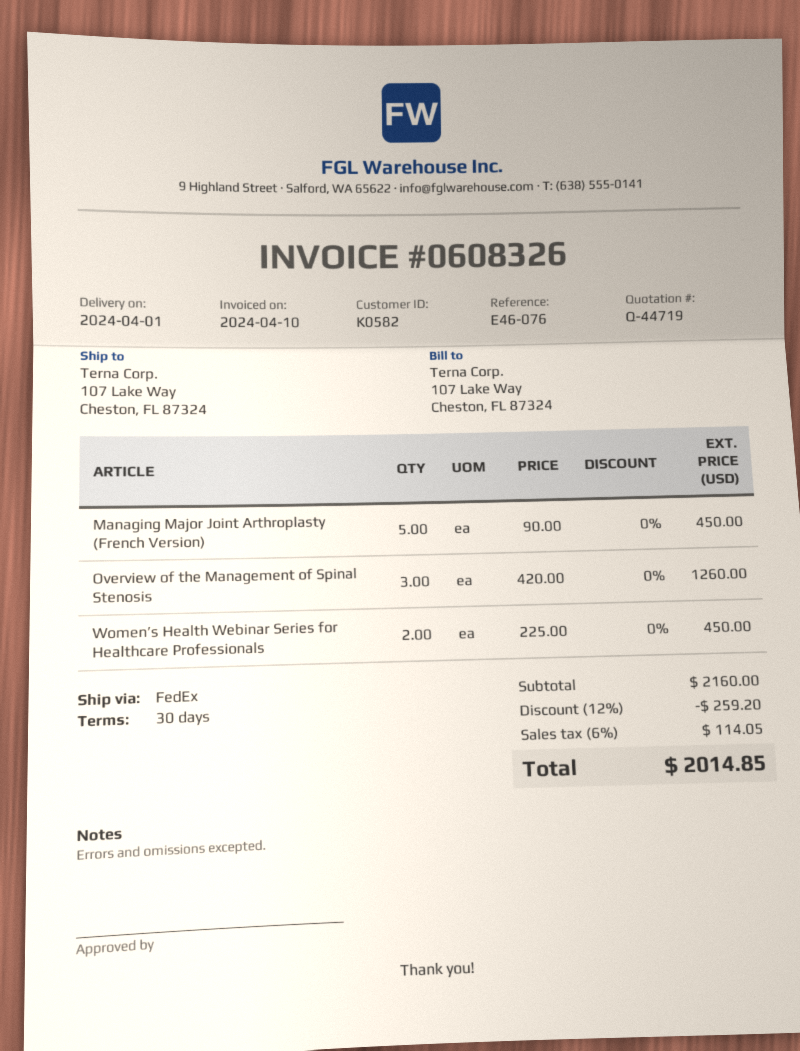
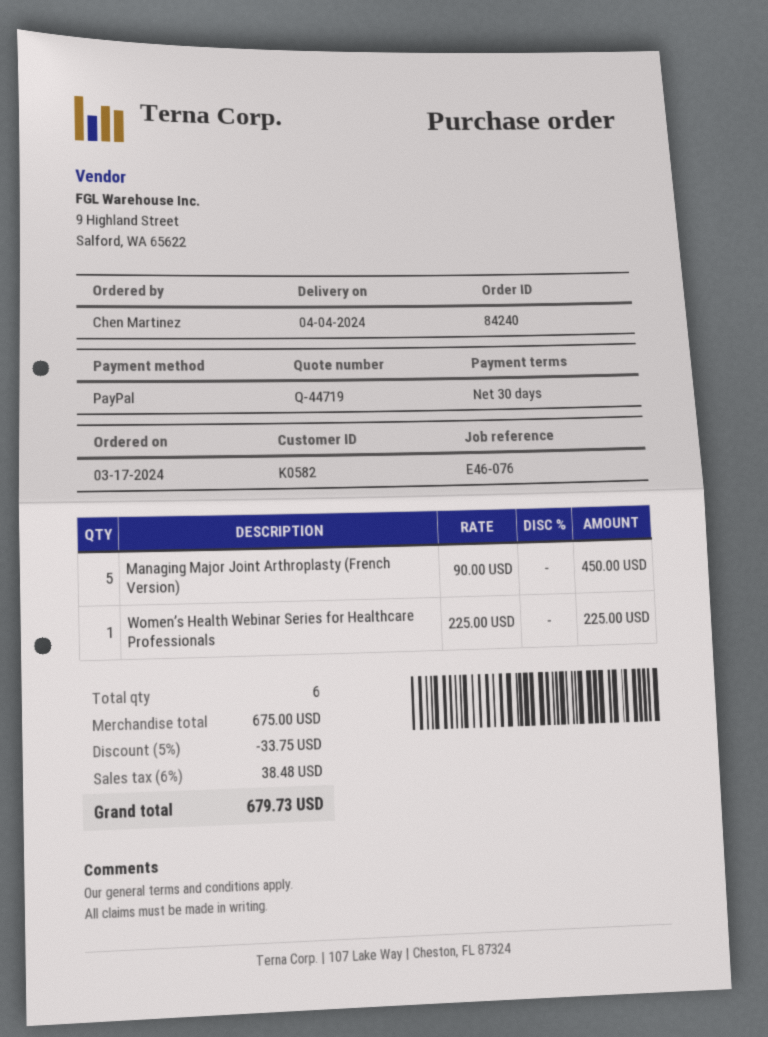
delivery date: 2024-04-01 -> 2024-04-04
Overview of the Management of Spinal Stenosis: 3 x 420.00 = 1260.00 -> none
Women’s Health Webinar Series for Healthcare Professionals: 2 x 225.00 = 450.00 -> 1 x 225.00 = 225.00
subtotal: 2160.00 -> 675.00
discount: 12% = 259.20 -> 5% = 33.75
tax: 6% = 114.05 -> 6% = 38.48
total: 2014.85 -> 679.73

